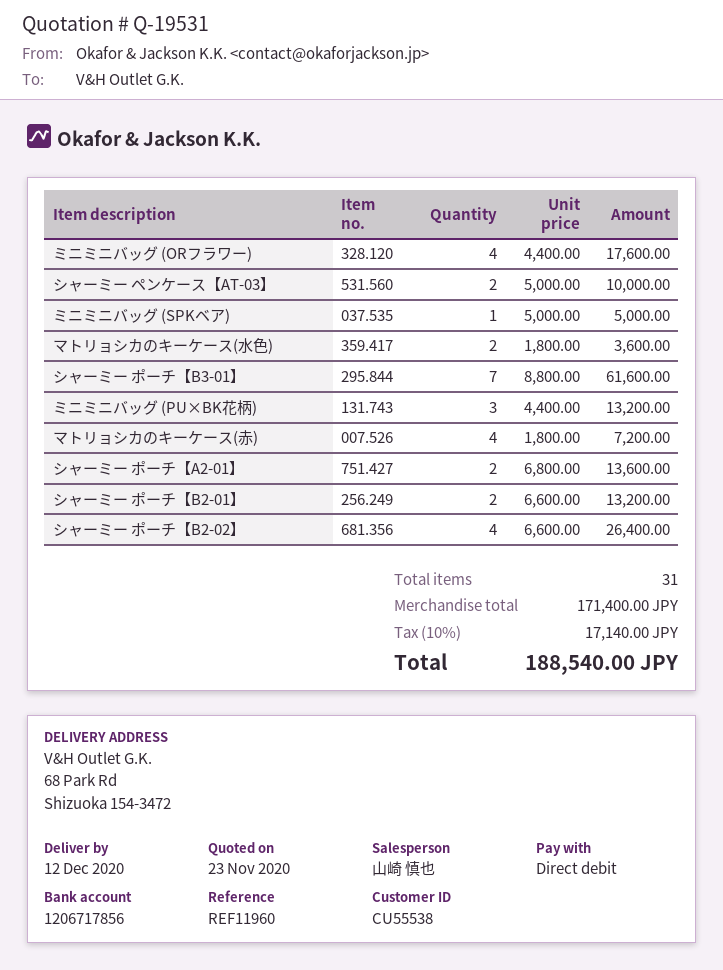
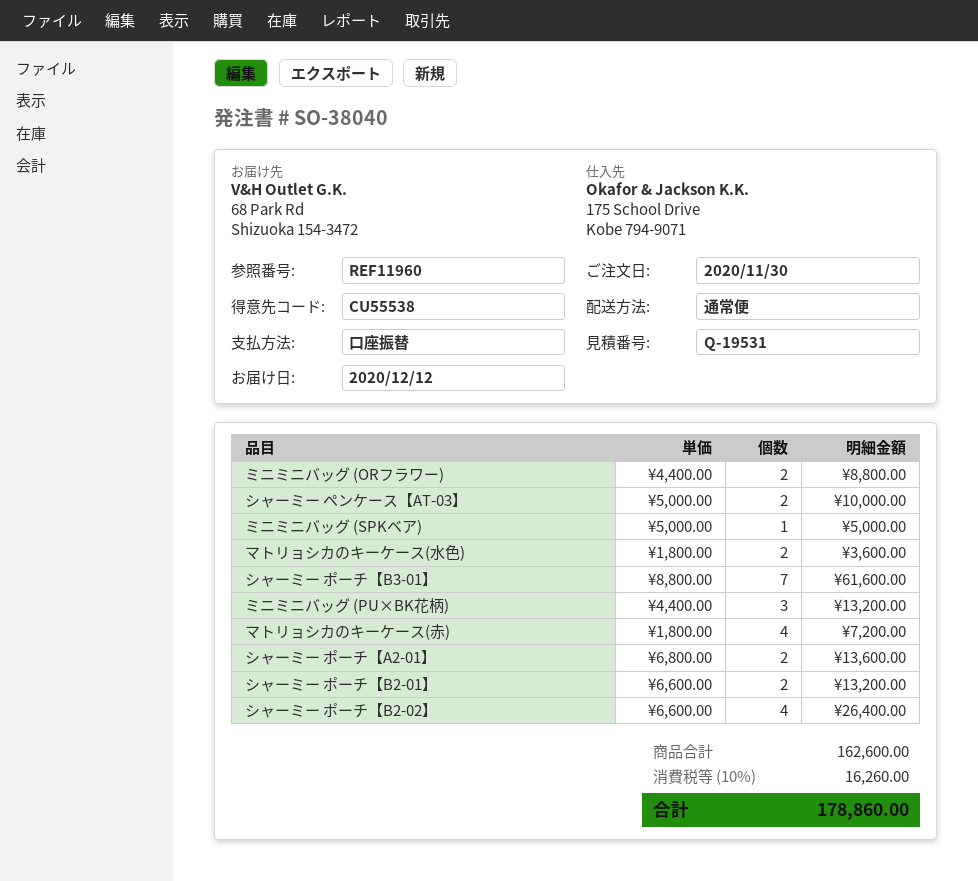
ミニミニバッグ (ORフラワー): 4 x 4400.00 = 17600.00 -> 2 x 4400.00 = 8800.00
subtotal: 171400.00 -> 162600.00
tax: 10% = 17140.00 -> 10% = 16260.00
total: 188540.00 -> 178860.00

